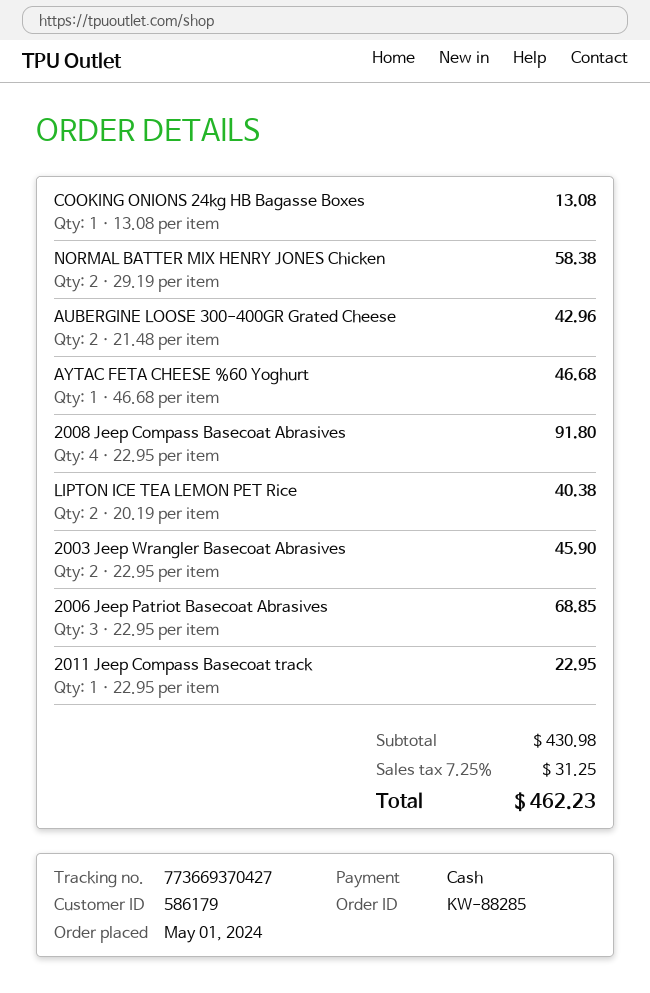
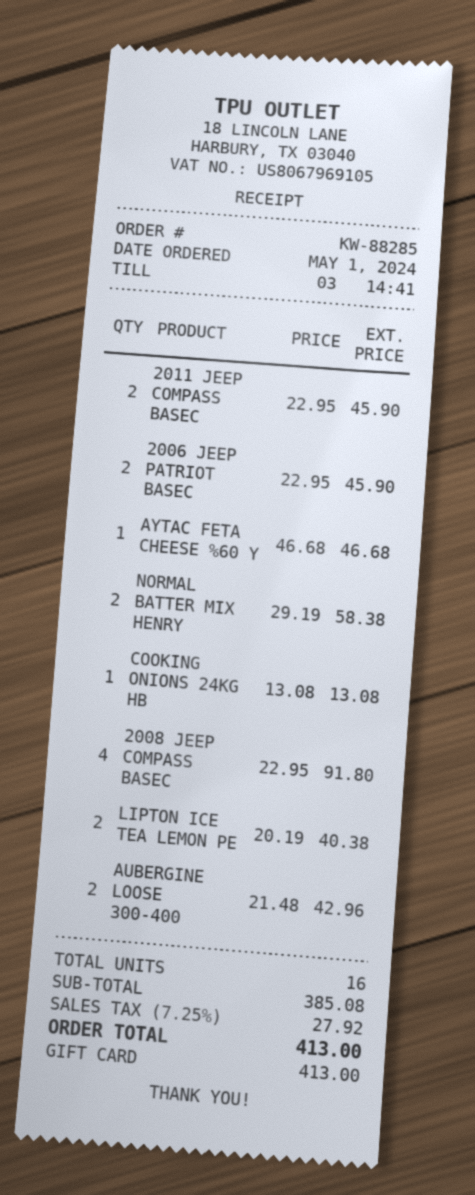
payment method: cash -> gift card
2003 Jeep Wrangler Basecoat Abrasives: 2 x 22.95 = 45.90 -> none
2006 Jeep Patriot Basecoat Abrasives: 3 x 22.95 = 68.85 -> 2 x 22.95 = 45.90
2011 Jeep Compass Basecoat track: 1 x 22.95 = 22.95 -> 2 x 22.95 = 45.90
subtotal: 430.98 -> 385.08
tax: 7.25% = 31.25 -> 7.25% = 27.92
total: 462.23 -> 413.00

